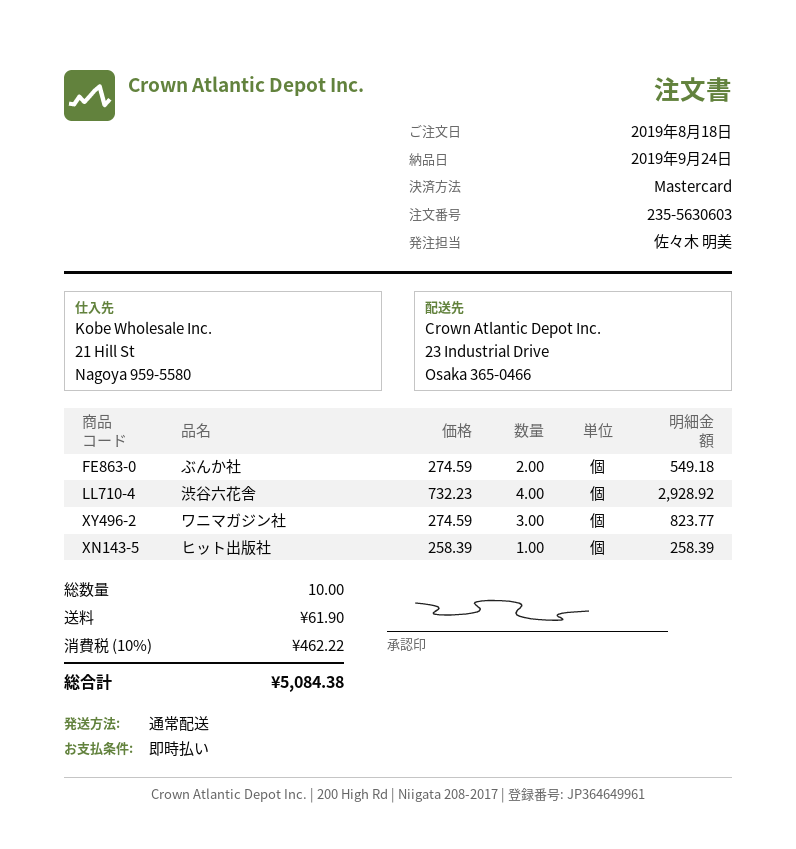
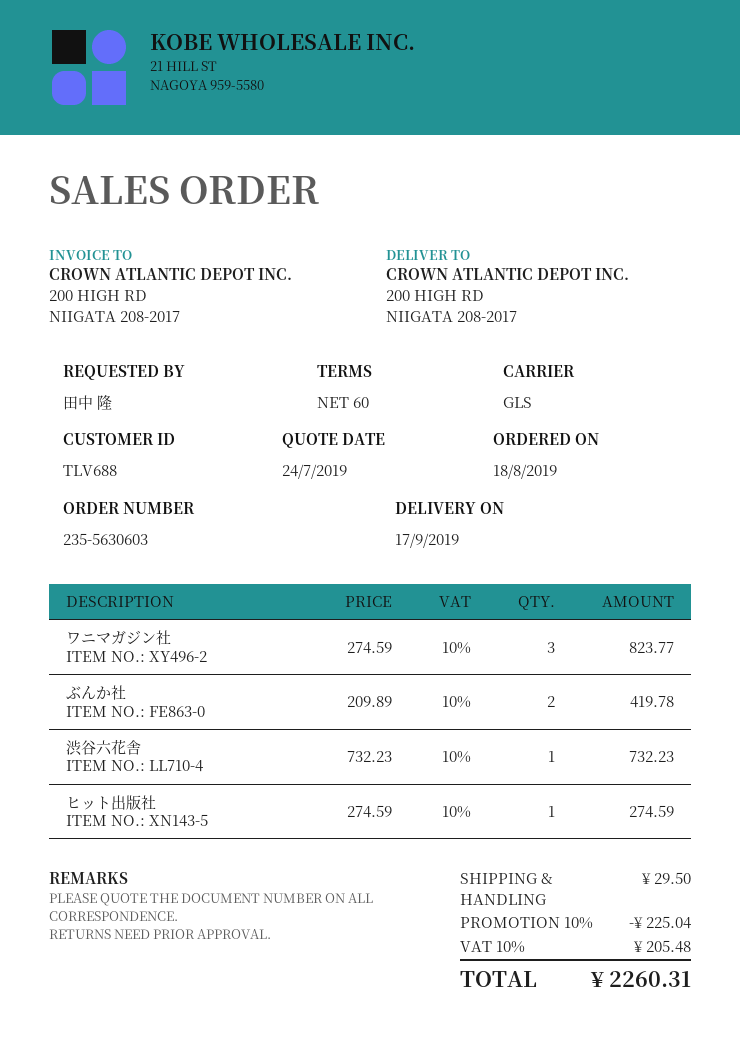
delivery date: 2019-09-24 -> 2019-09-17
payment terms: on receipt -> 60 days
ordered by: 佐々木 明美 -> 田中 隆
shipping method: standard -> GLS
ship to: 23 Industrial Drive, Osaka 365-0466 -> 200 HIGH RD, NIIGATA 208-2017
ぶんか社: 2 x 274.59 = 549.18 -> 2 x 209.89 = 419.78
渋谷六花舎: 4 x 732.23 = 2928.92 -> 1 x 732.23 = 732.23
ヒット出版社: 1 x 258.39 = 258.39 -> 1 x 274.59 = 274.59
discount: none -> 10% = 225.04
shipping: 61.90 -> 29.50
tax: 10% = 462.22 -> 10% = 205.48
total: 5084.38 -> 2260.31

